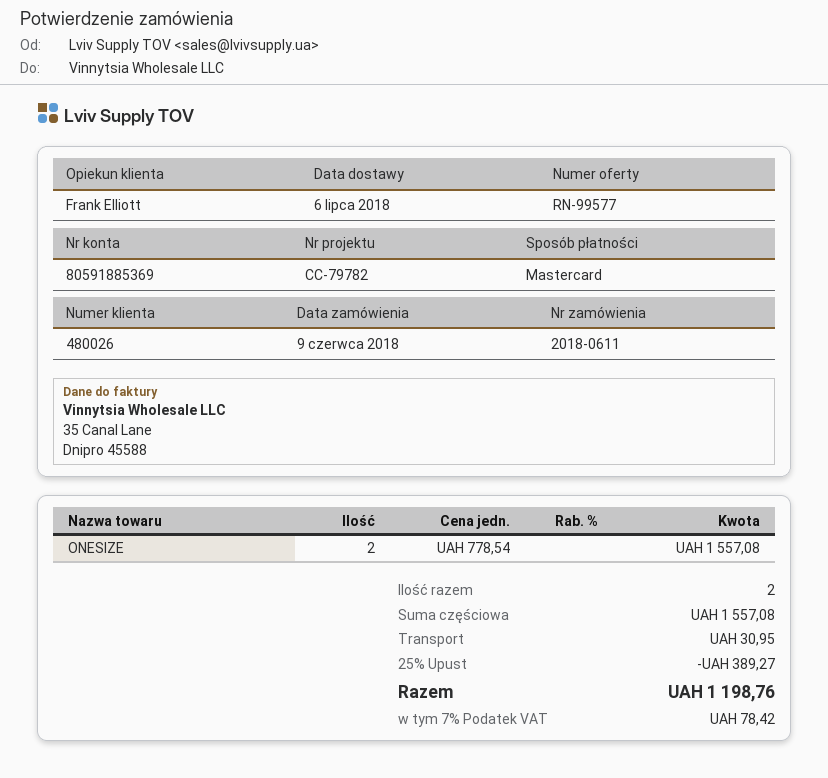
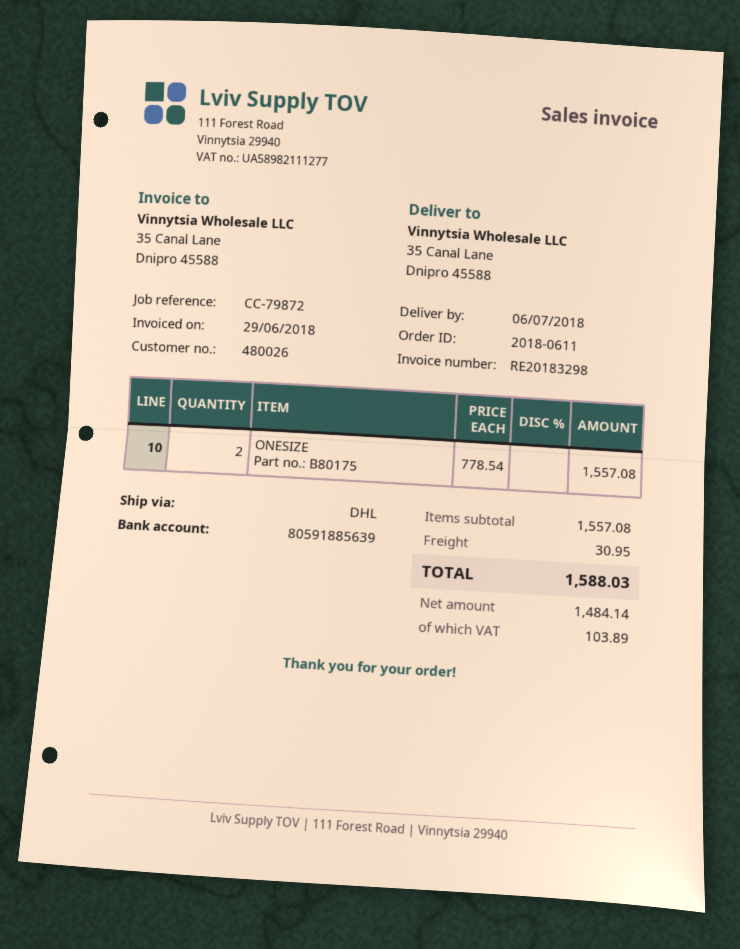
reference: CC-79782 -> CC-79872
bank account: 80591885369 -> 80591885639
discount: 25% = 389.27 -> none
tax: 78.42 -> 103.89
total: 1198.76 -> 1588.03

